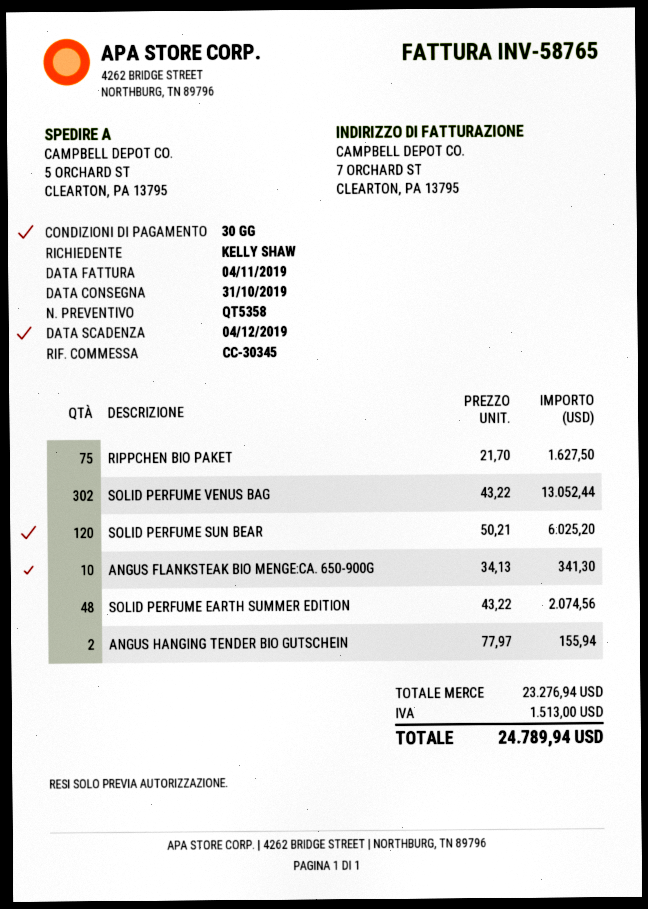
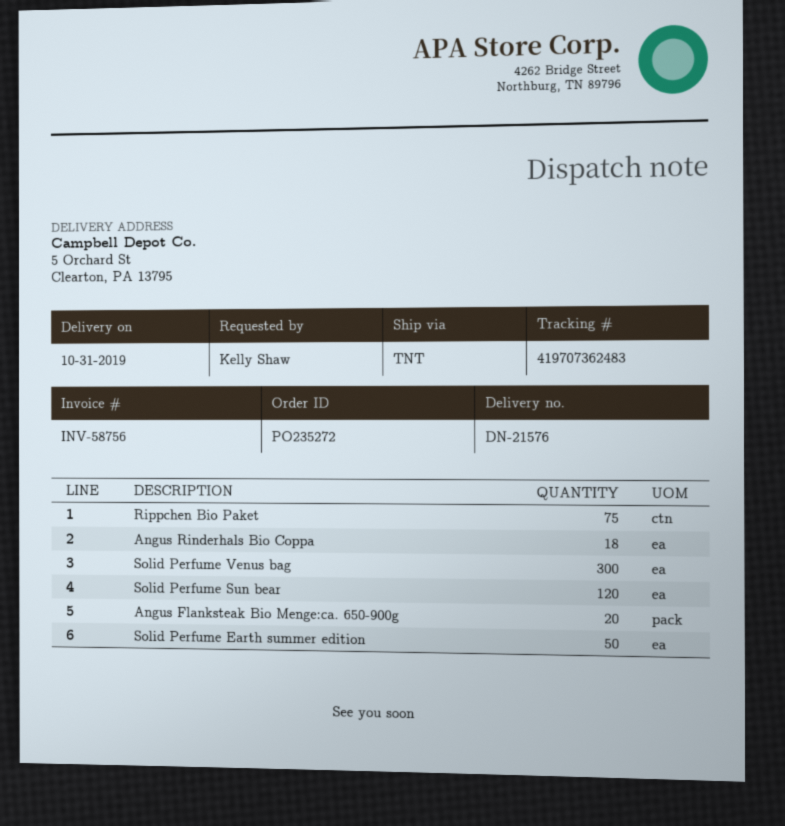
invoice number: INV-58765 -> INV-58756
SOLID PERFUME VENUS BAG: 302 -> 300
ANGUS FLANKSTEAK BIO MENGE:CA. 650-900G: 10 -> 20
SOLID PERFUME EARTH SUMMER EDITION: 48 -> 50
ANGUS HANGING TENDER BIO GUTSCHEIN: 2 -> none
Angus Rinderhals Bio Coppa: none -> 18

